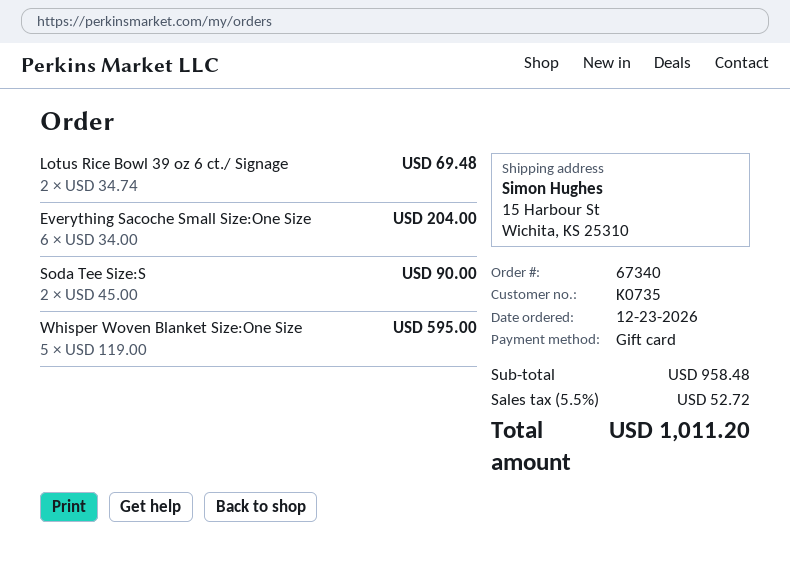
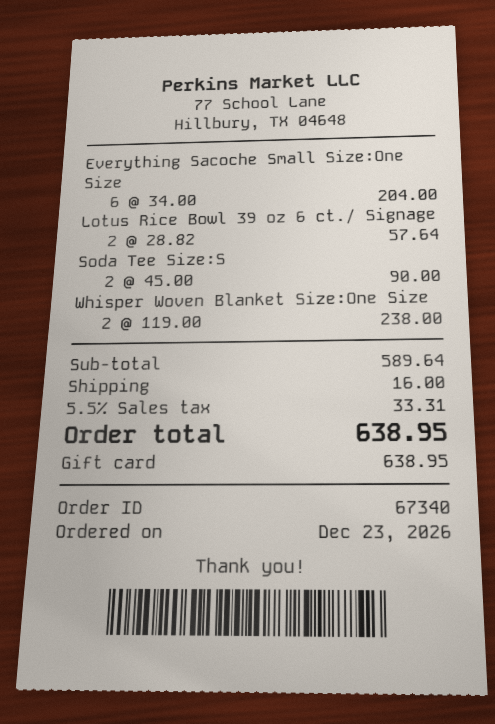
Lotus Rice Bowl 39 oz 6 ct./ Signage: 2 x 34.74 = 69.48 -> 2 x 28.82 = 57.64
Whisper Woven Blanket Size:One Size: 5 x 119.00 = 595.00 -> 2 x 119.00 = 238.00
subtotal: 958.48 -> 589.64
shipping: none -> 16.00
tax: 5.5% = 52.72 -> 5.5% = 33.31
total: 1011.20 -> 638.95

